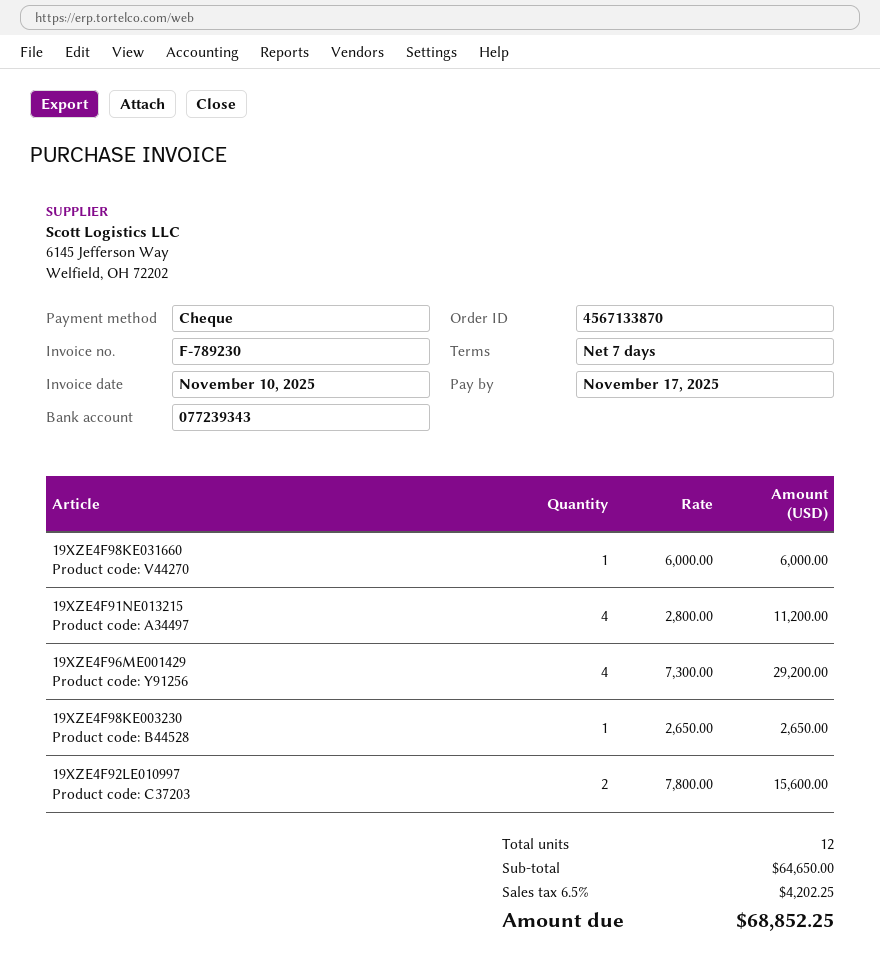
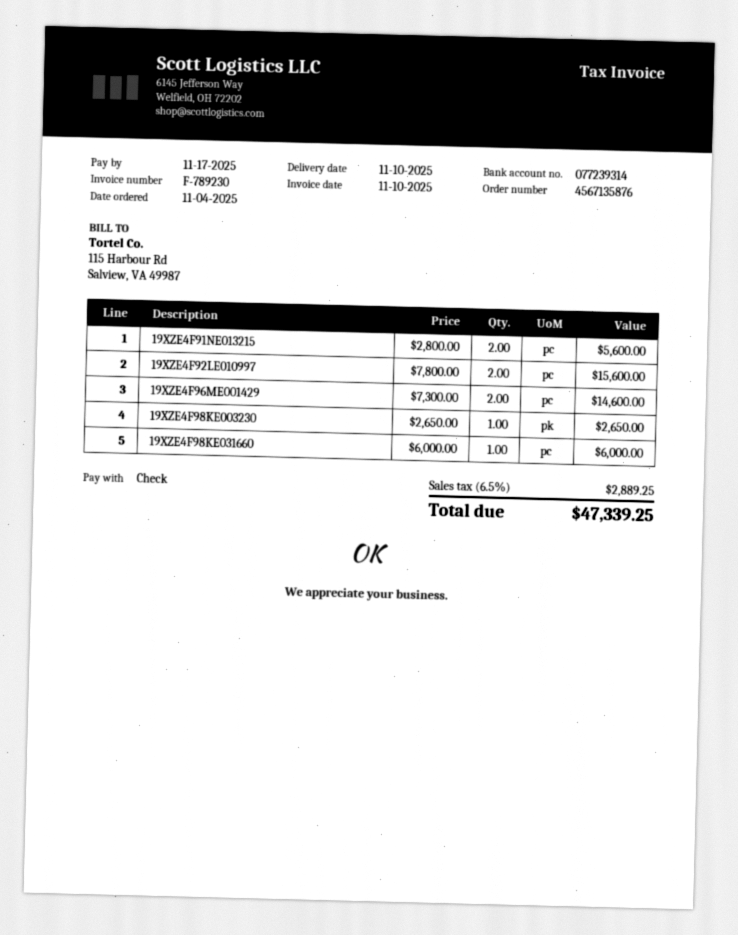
order number: 4567133870 -> 4567135876
bank account: 077239343 -> 077239314
19XZE4F91NE013215: 4 x 2800.00 = 11200.00 -> 2 x 2800.00 = 5600.00
19XZE4F96ME001429: 4 x 7300.00 = 29200.00 -> 2 x 7300.00 = 14600.00
tax: 6.5% = 4202.25 -> 6.5% = 2889.25
total: 68852.25 -> 47339.25

